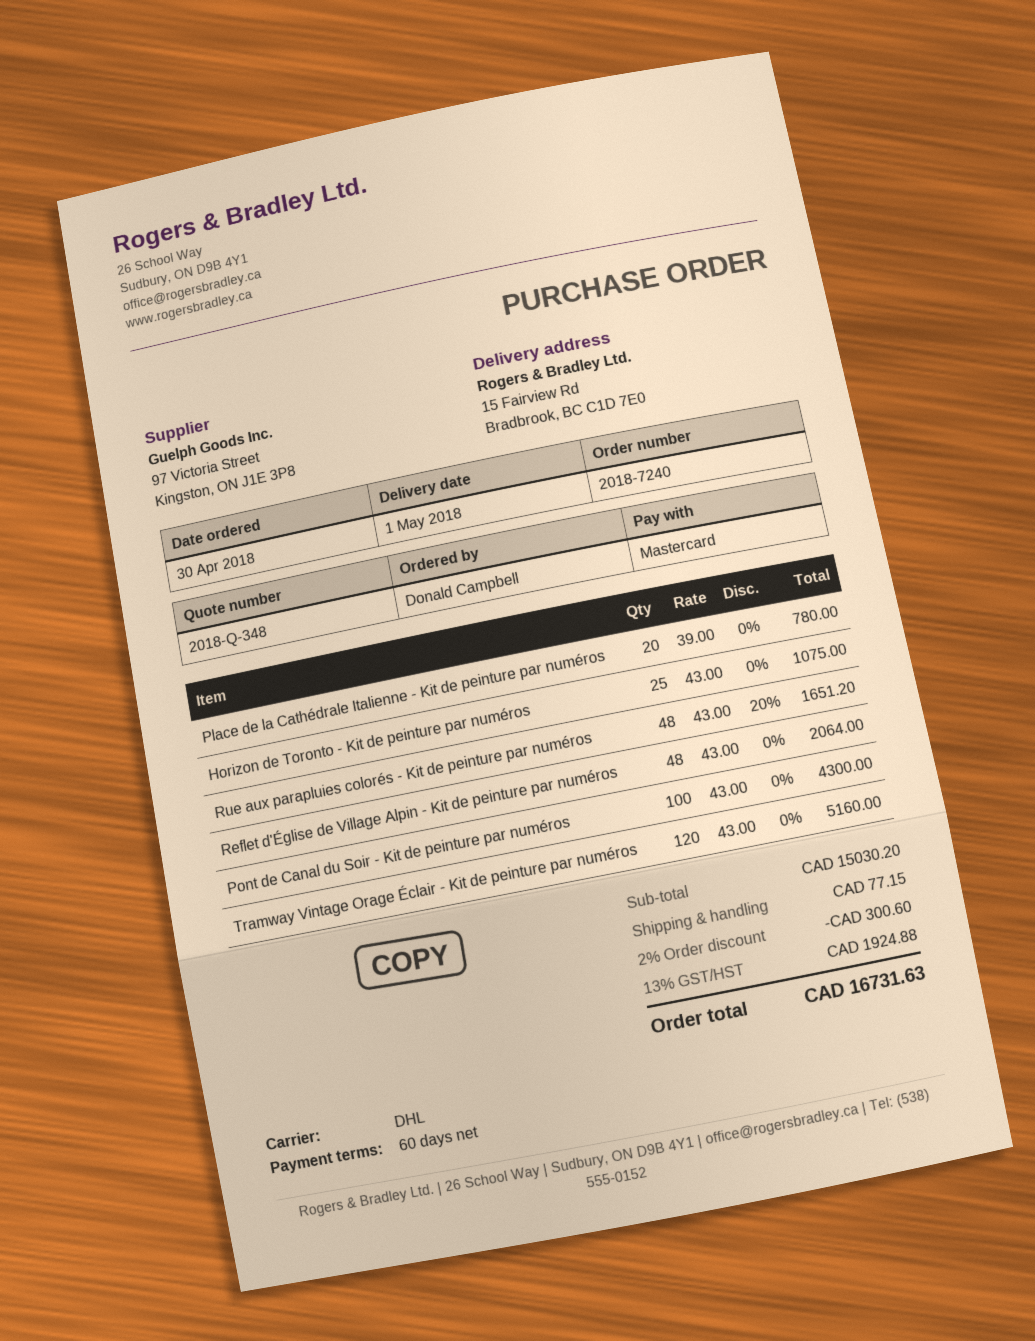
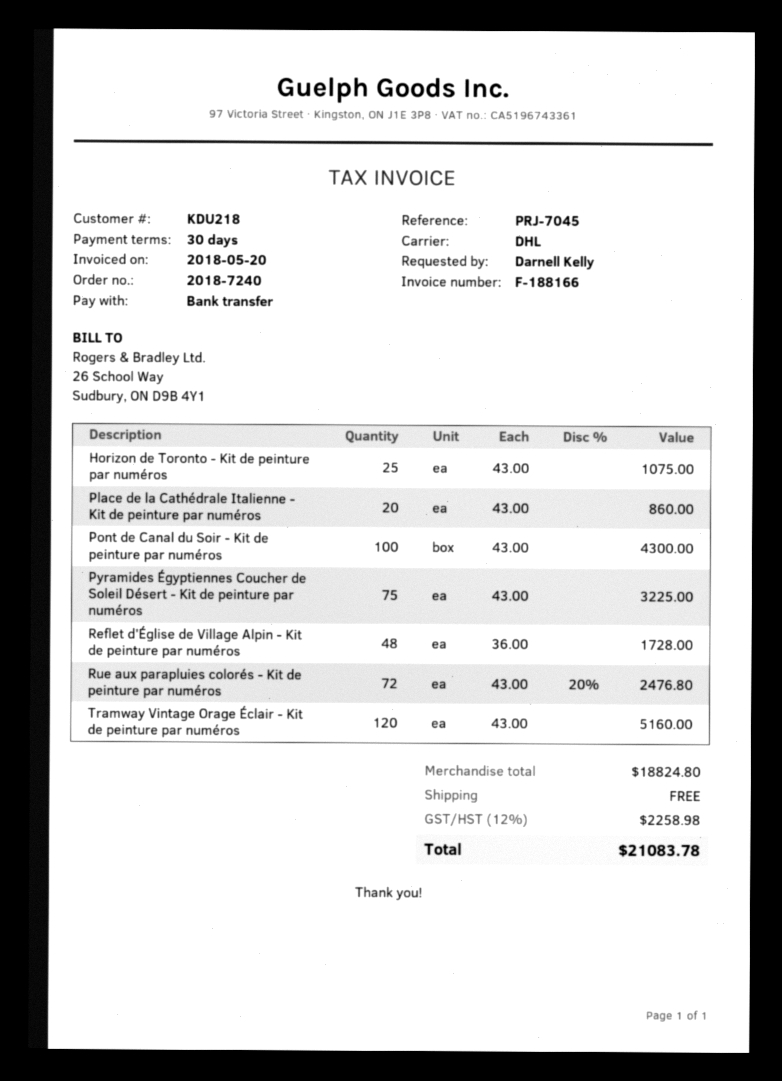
payment terms: 60 days -> 30 days
ordered by: Donald Campbell -> Darnell Kelly
payment method: Mastercard -> bank transfer
Place de la Cathédrale Italienne - Kit de peinture par numéros: 20 x 39.00 = 780.00 -> 20 x 43.00 = 860.00
Rue aux parapluies colorés - Kit de peinture par numéros: 48 x 43.00 - 20% = 1651.20 -> 72 x 43.00 - 20% = 2476.80
Reflet d'Église de Village Alpin - Kit de peinture par numéros: 48 x 43.00 = 2064.00 -> 48 x 36.00 = 1728.00
Pyramides Égyptiennes Coucher de Soleil Désert - Kit de peinture par numéros: none -> 75 x 43.00 = 3225.00
subtotal: 15030.20 -> 18824.80
discount: 2% = 300.60 -> none
shipping: 77.15 -> 0.00
tax: 13% = 1924.88 -> 12% = 2258.98
total: 16731.63 -> 21083.78

